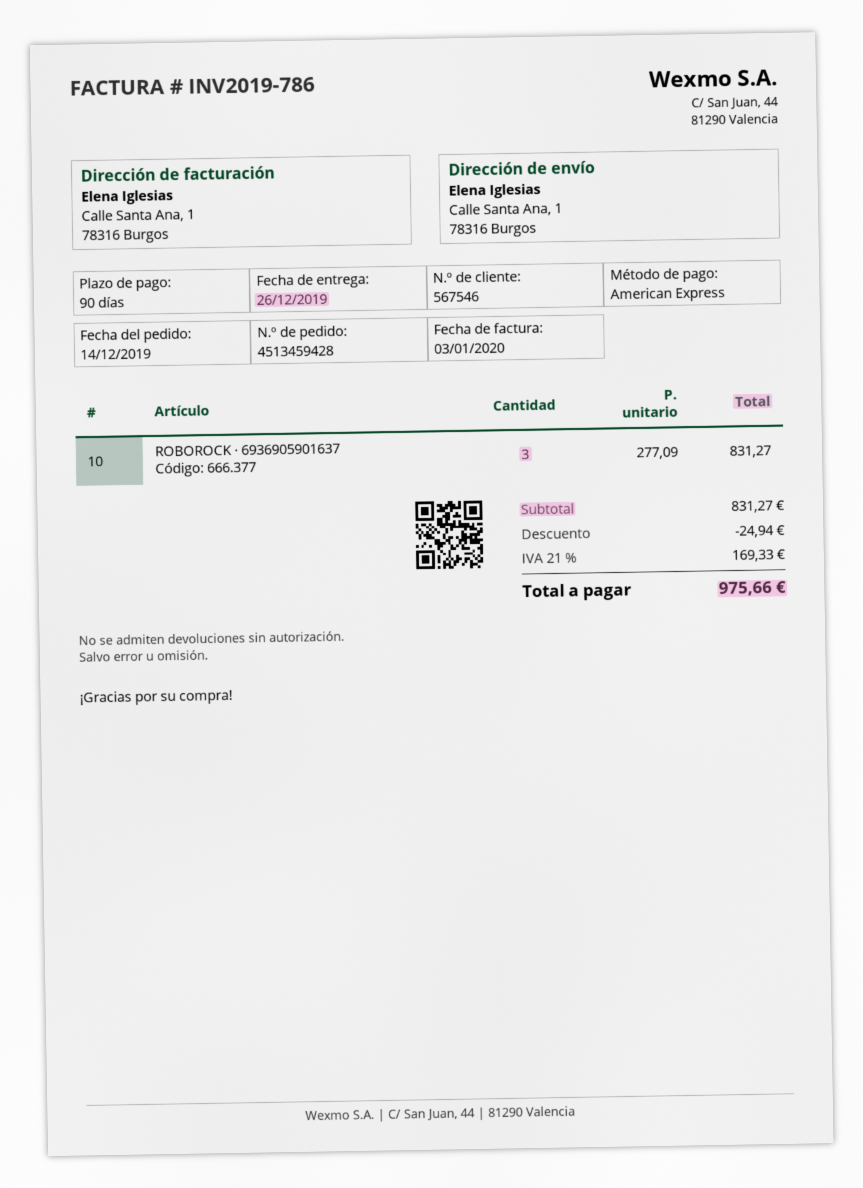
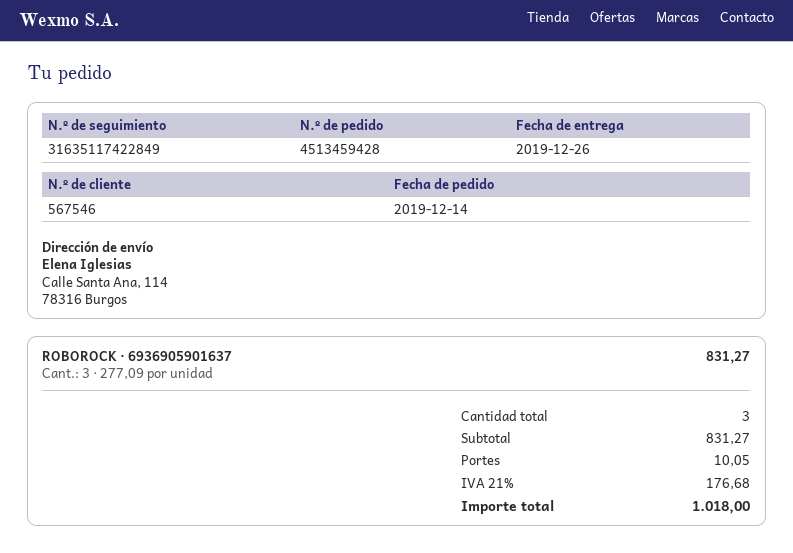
ship to: Calle Santa Ana, 1, 78316 Burgos -> Calle Santa Ana, 114, 78316 Burgos
discount: 24.94 -> none
shipping: none -> 10.05
tax: 21% = 169.33 -> 21% = 176.68
total: 975.66 -> 1018.00

